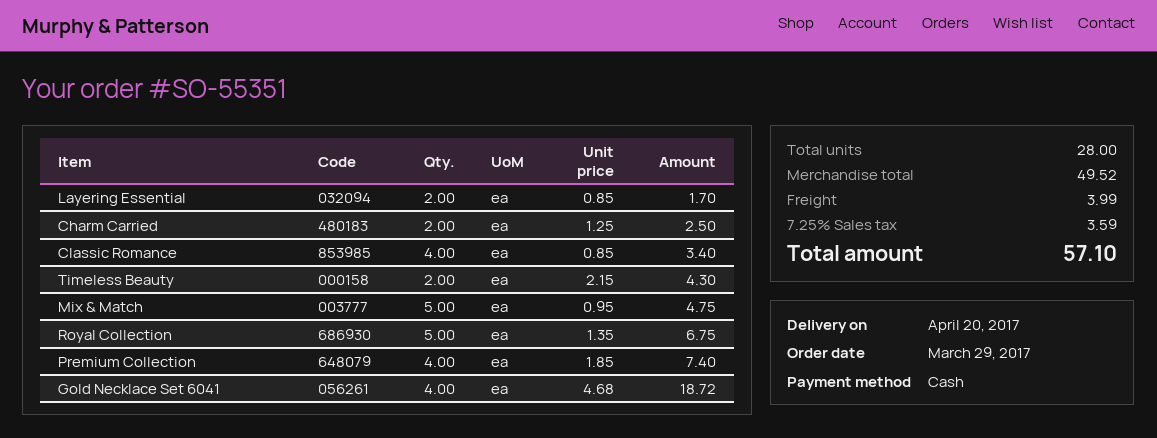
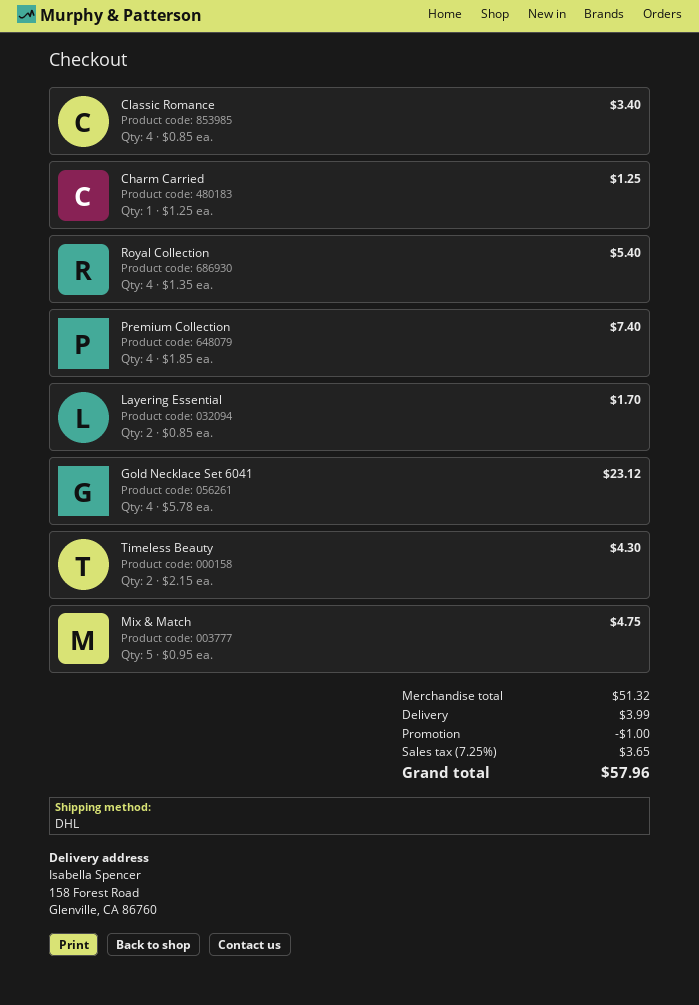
Charm Carried: 2 x 1.25 = 2.50 -> 1 x 1.25 = 1.25
Royal Collection: 5 x 1.35 = 6.75 -> 4 x 1.35 = 5.40
Gold Necklace Set 6041: 4 x 4.68 = 18.72 -> 4 x 5.78 = 23.12
subtotal: 49.52 -> 51.32
discount: none -> 1.00
tax: 7.25% = 3.59 -> 7.25% = 3.65
total: 57.10 -> 57.96

